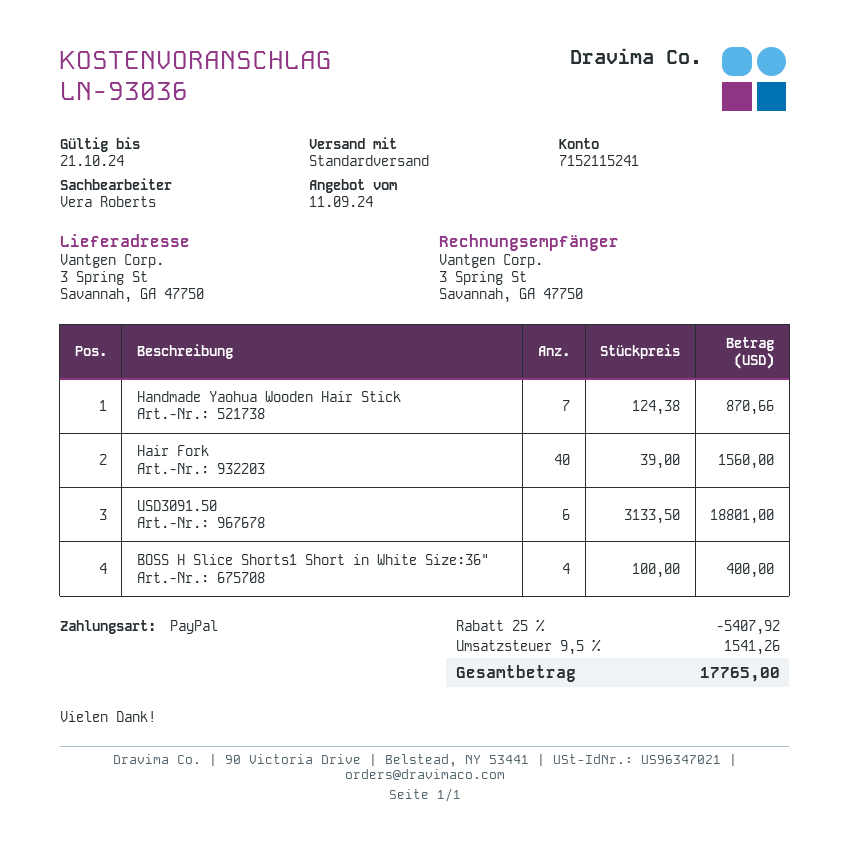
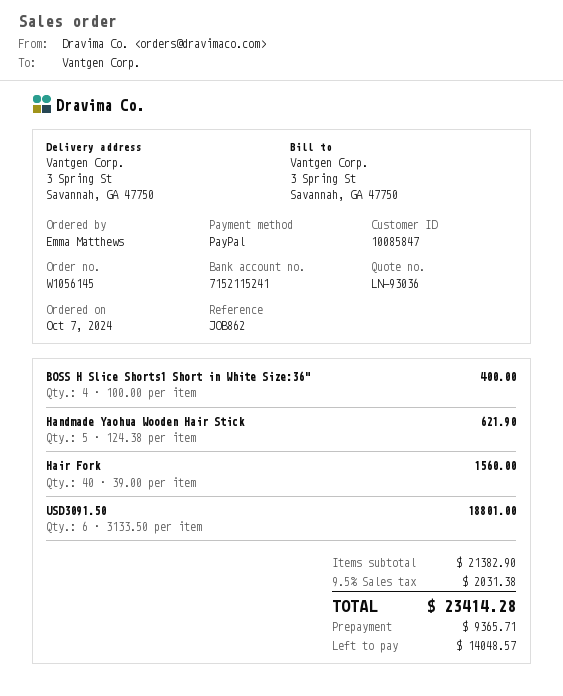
Handmade Yaohua Wooden Hair Stick: 7 x 124.38 = 870.66 -> 5 x 124.38 = 621.90
discount: 25% = 5407.92 -> none
tax: 9.5% = 1541.26 -> 9.5% = 2031.38
total: 17765.00 -> 23414.28

